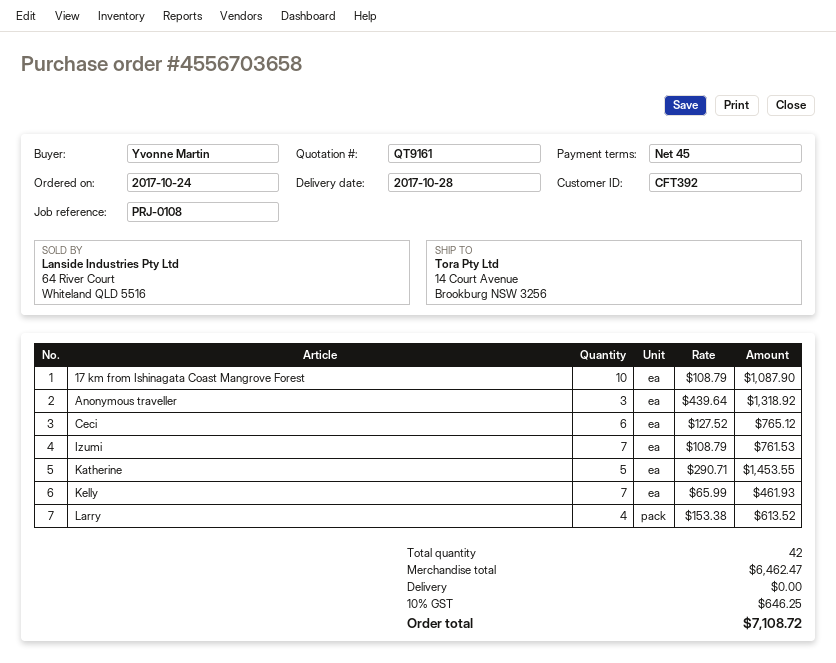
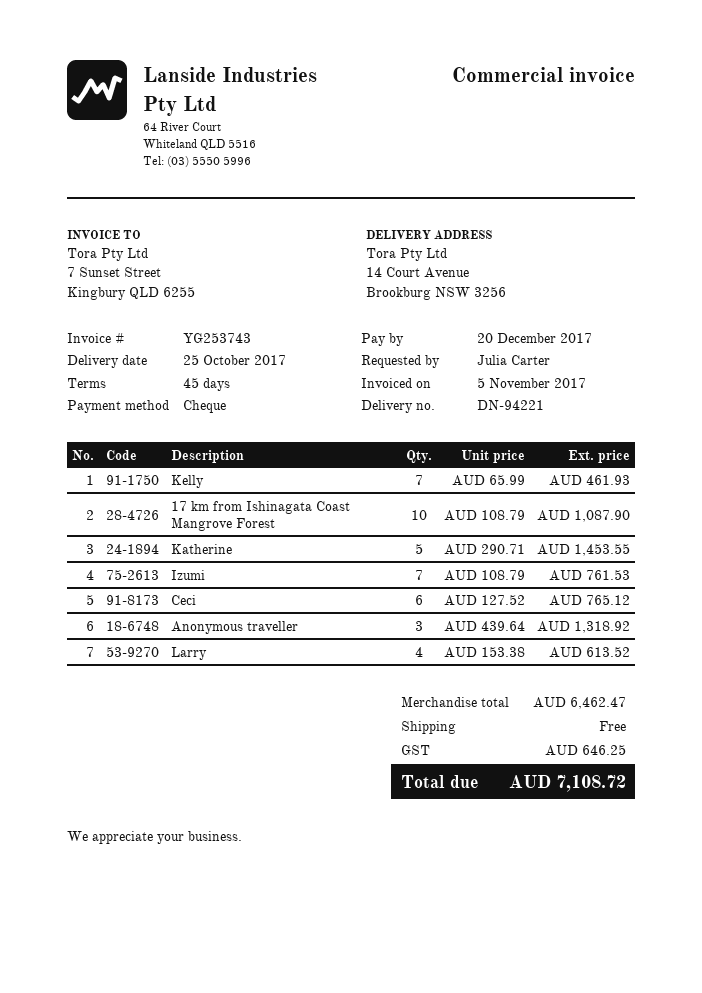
delivery date: 2017-10-28 -> 2017-10-25
ordered by: Yvonne Martin -> Julia Carter

